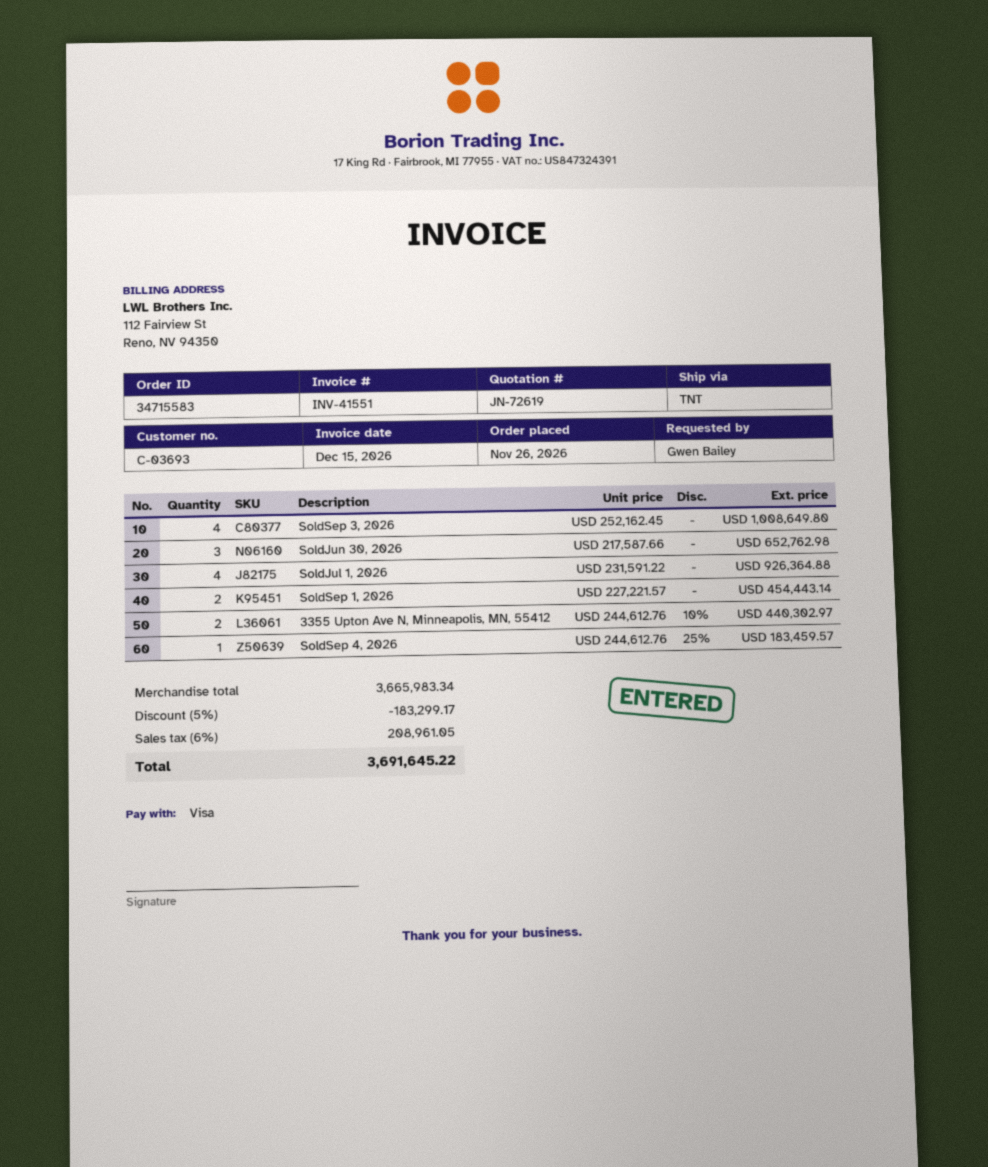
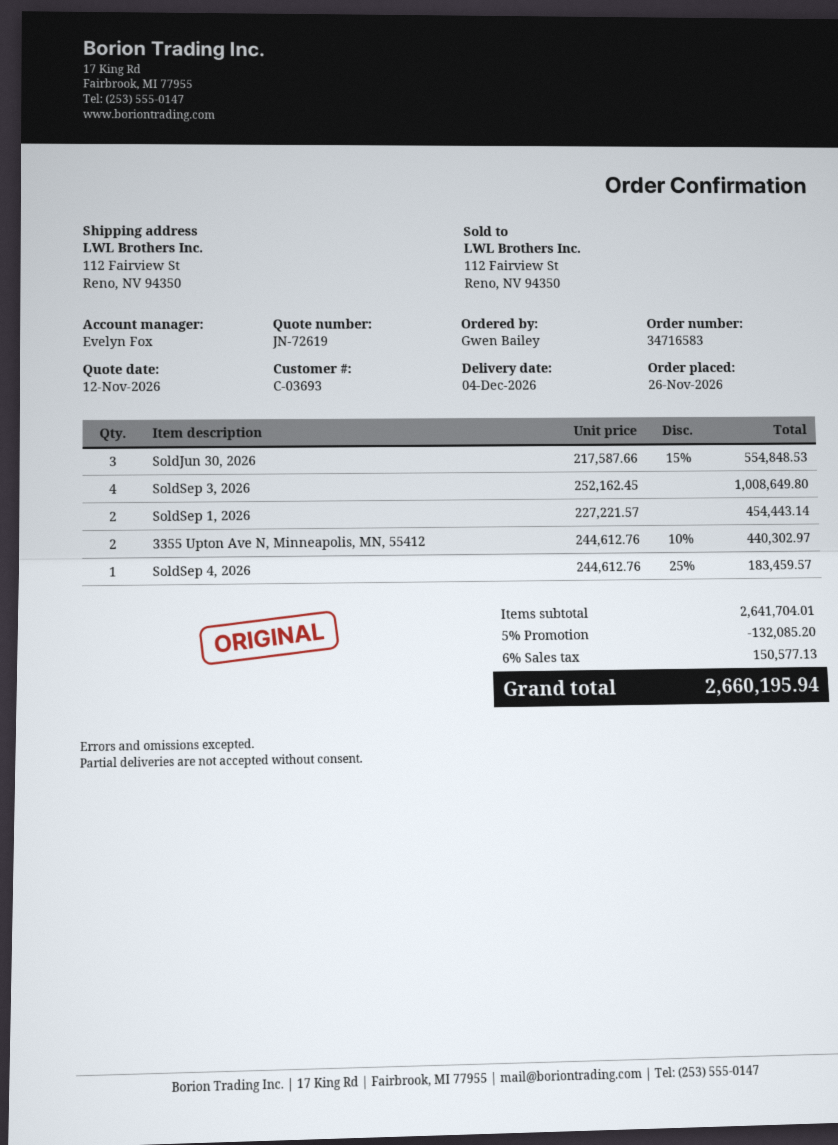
order number: 34715583 -> 34716583
SoldJun 30, 2026: 3 x 217587.66 = 652762.98 -> 3 x 217587.66 - 15% = 554848.53
SoldJul 1, 2026: 4 x 231591.22 = 926364.88 -> none
subtotal: 3665983.34 -> 2641704.01
discount: 5% = 183299.17 -> 5% = 132085.20
tax: 6% = 208961.05 -> 6% = 150577.13
total: 3691645.22 -> 2660195.94

